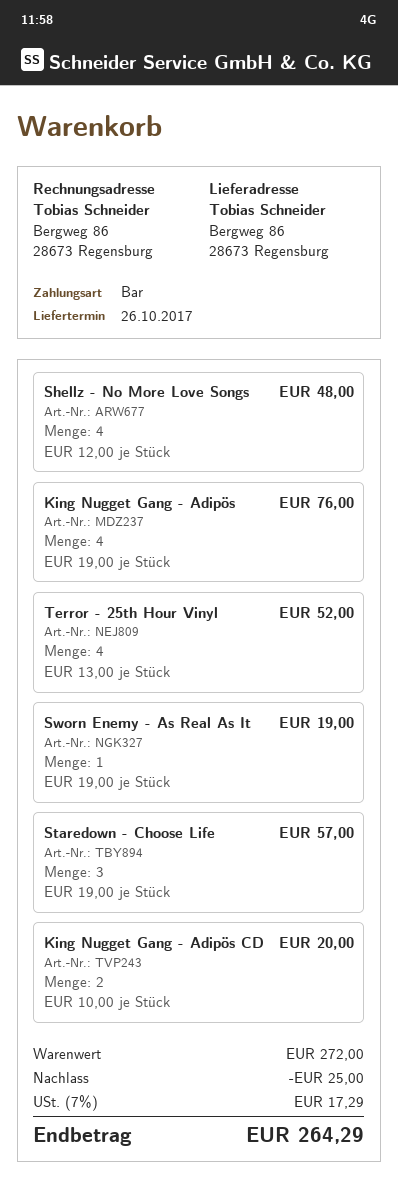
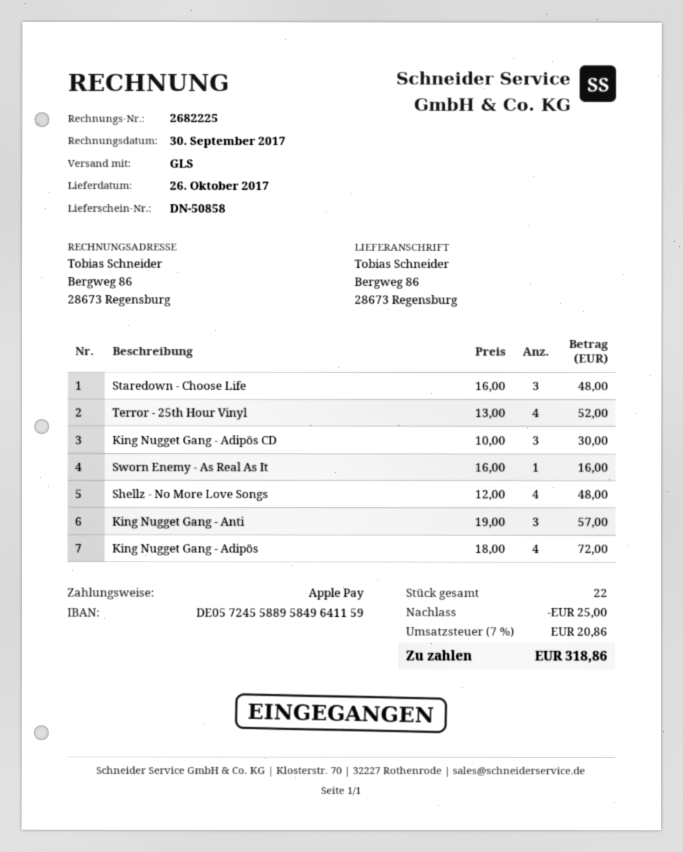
payment method: cash -> Apple Pay
King Nugget Gang - Adipös: 4 x 19.00 = 76.00 -> 4 x 18.00 = 72.00
Sworn Enemy - As Real As It: 1 x 19.00 = 19.00 -> 1 x 16.00 = 16.00
Staredown - Choose Life: 3 x 19.00 = 57.00 -> 3 x 16.00 = 48.00
King Nugget Gang - Adipös CD: 2 x 10.00 = 20.00 -> 3 x 10.00 = 30.00
King Nugget Gang - Anti: none -> 3 x 19.00 = 57.00
tax: 7% = 17.29 -> 7% = 20.86
total: 264.29 -> 318.86

